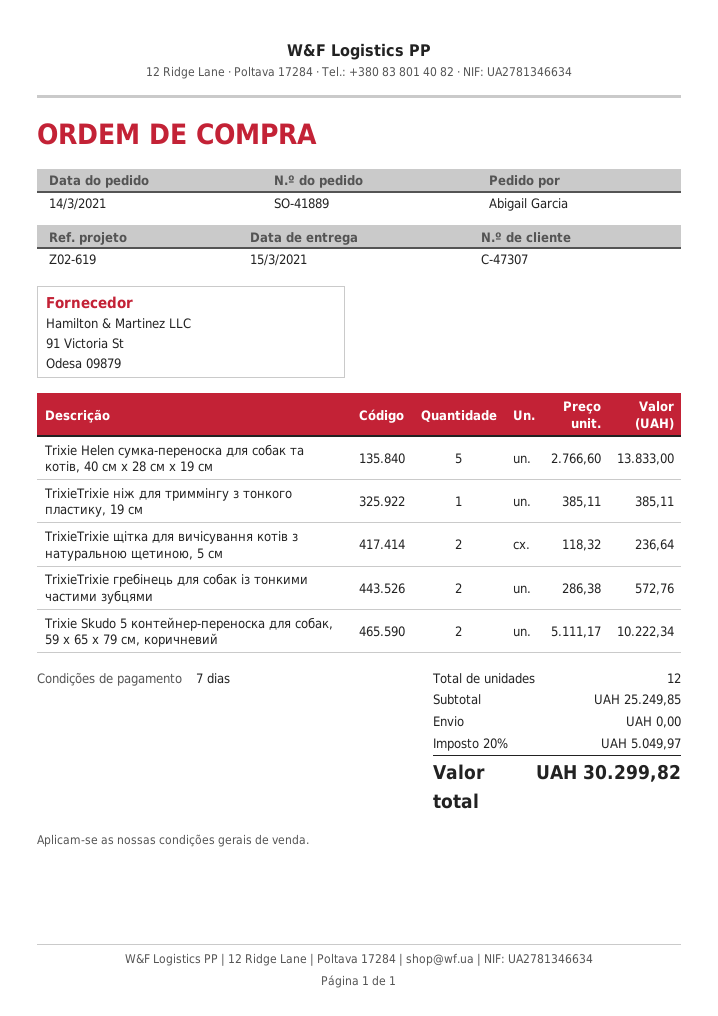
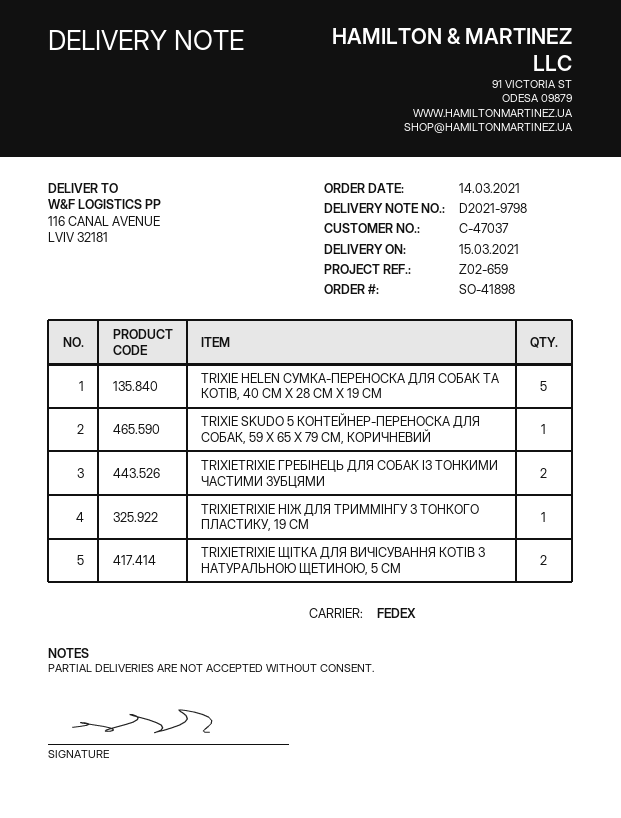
order number: SO-41889 -> SO-41898
customer number: C-47307 -> C-47037
reference: Z02-619 -> Z02-659
Trixie Skudo 5 контейнер-переноска для собак, 59 x 65 x 79 см, коричневий: 2 -> 1

